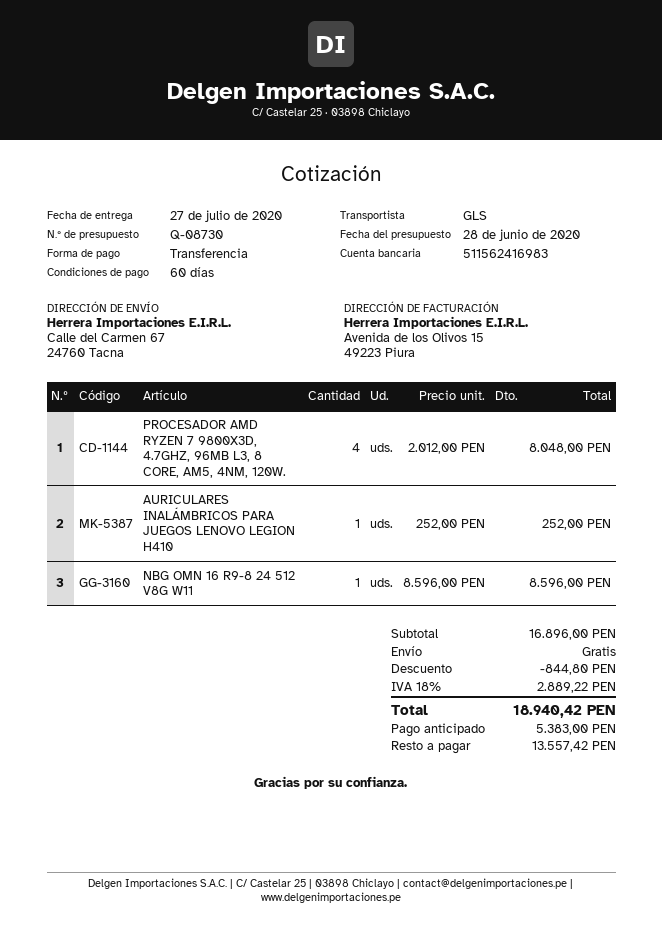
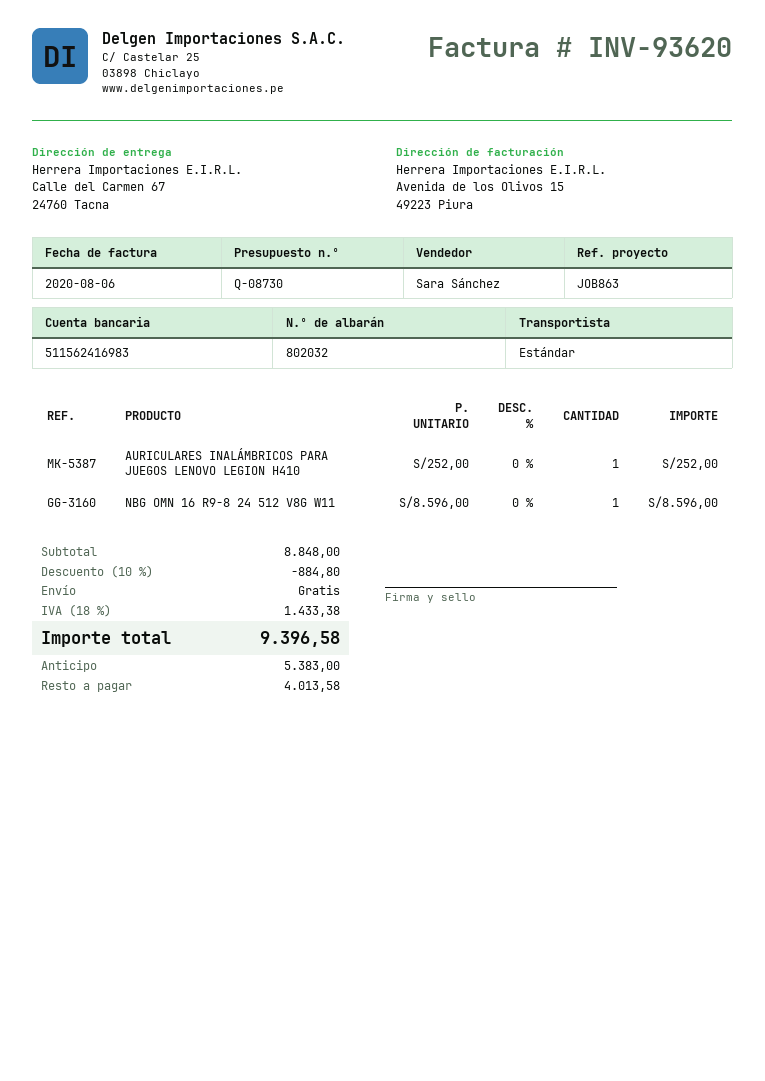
shipping method: GLS -> standard
PROCESADOR AMD RYZEN 7 9800X3D, 4.7GHZ, 96MB L3, 8 CORE, AM5, 4NM, 120W.: 4 x 2012.00 = 8048.00 -> none
subtotal: 16896.00 -> 8848.00
discount: 844.80 -> 884.80
tax: 18% = 2889.22 -> 18% = 1433.38
total: 18940.42 -> 9396.58
balance: 13557.42 -> 4013.58

